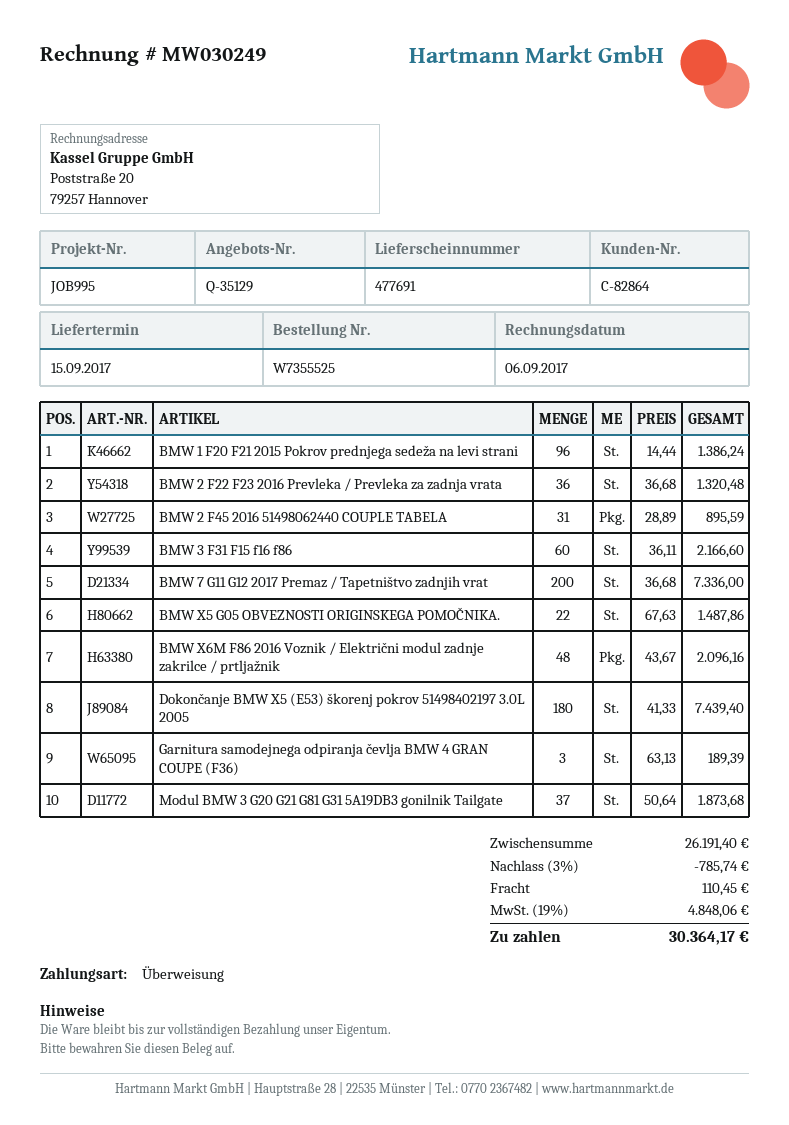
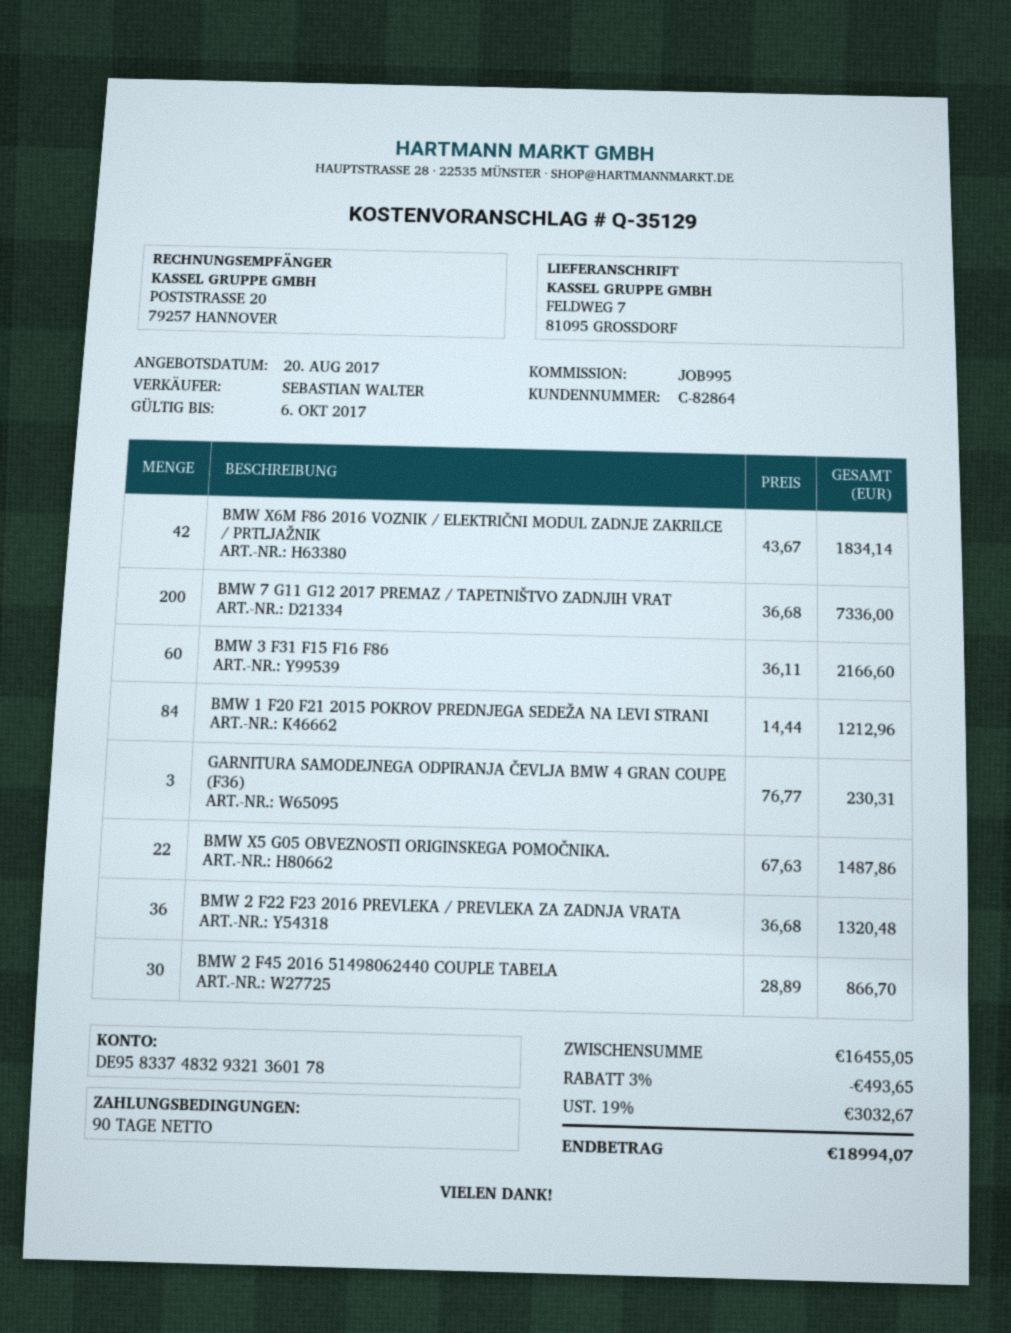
BMW 1 F20 F21 2015 Pokrov prednjega sedeža na levi strani: 96 x 14.44 = 1386.24 -> 84 x 14.44 = 1212.96
BMW 2 F45 2016 51498062440 COUPLE TABELA: 31 x 28.89 = 895.59 -> 30 x 28.89 = 866.70
BMW X6M F86 2016 Voznik / Električni modul zadnje zakrilce / prtljažnik: 48 x 43.67 = 2096.16 -> 42 x 43.67 = 1834.14
Dokončanje BMW X5 (E53) škorenj pokrov 51498402197 3.0L 2005: 180 x 41.33 = 7439.40 -> none
Garnitura samodejnega odpiranja čevlja BMW 4 GRAN COUPE (F36): 3 x 63.13 = 189.39 -> 3 x 76.77 = 230.31
Modul BMW 3 G20 G21 G81 G31 5A19DB3 gonilnik Tailgate: 37 x 50.64 = 1873.68 -> none
subtotal: 26191.40 -> 16455.05
discount: 3% = 785.74 -> 3% = 493.65
shipping: 110.45 -> none
tax: 19% = 4848.06 -> 19% = 3032.67
total: 30364.17 -> 18994.07

